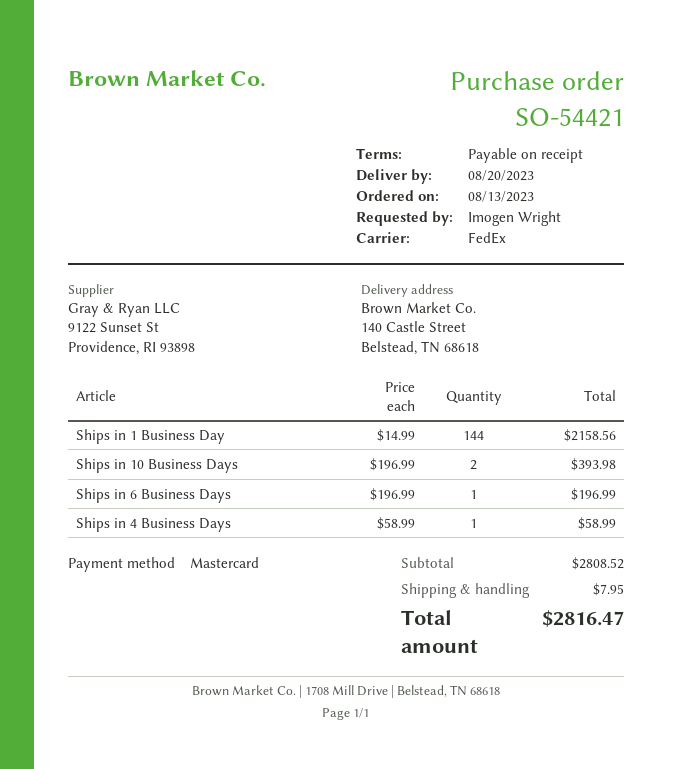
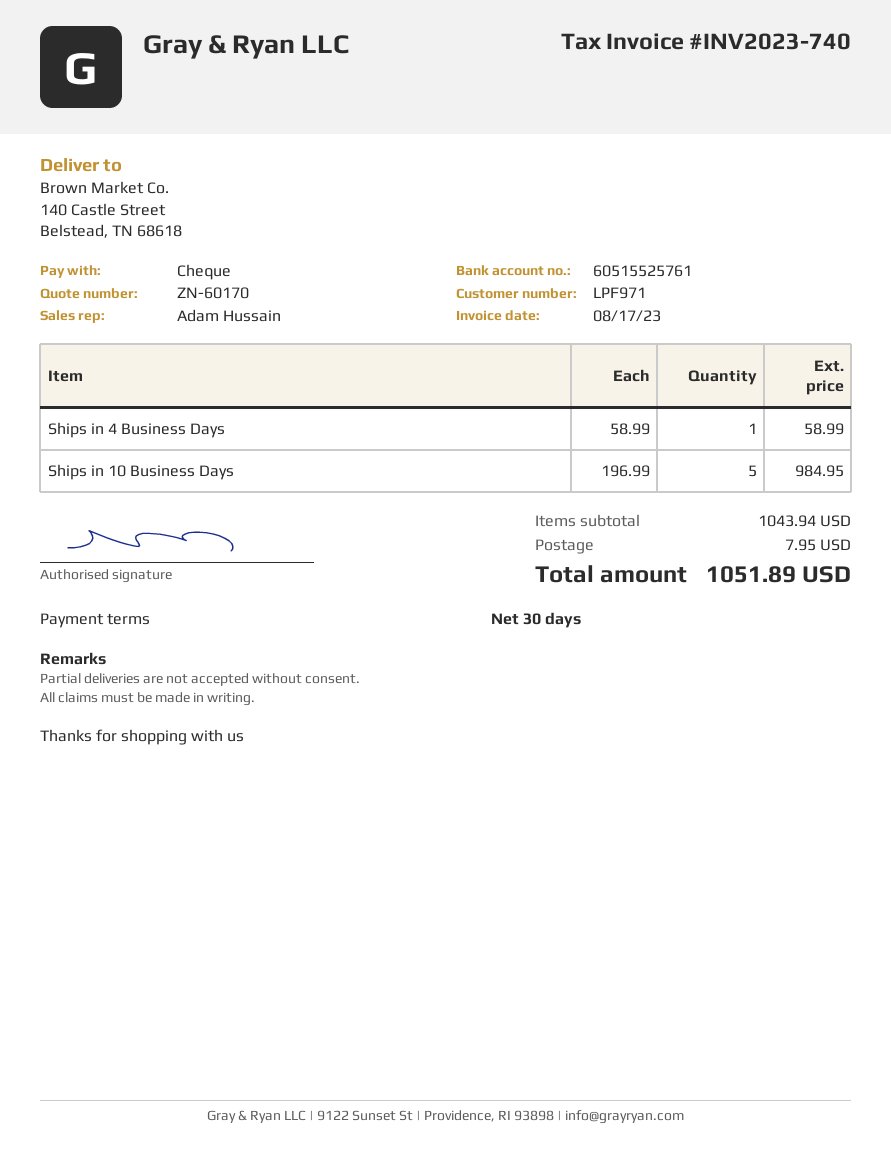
payment terms: on receipt -> 30 days
payment method: Mastercard -> cheque
Ships in 1 Business Day: 144 x 14.99 = 2158.56 -> none
Ships in 10 Business Days: 2 x 196.99 = 393.98 -> 5 x 196.99 = 984.95
Ships in 6 Business Days: 1 x 196.99 = 196.99 -> none
subtotal: 2808.52 -> 1043.94
total: 2816.47 -> 1051.89

